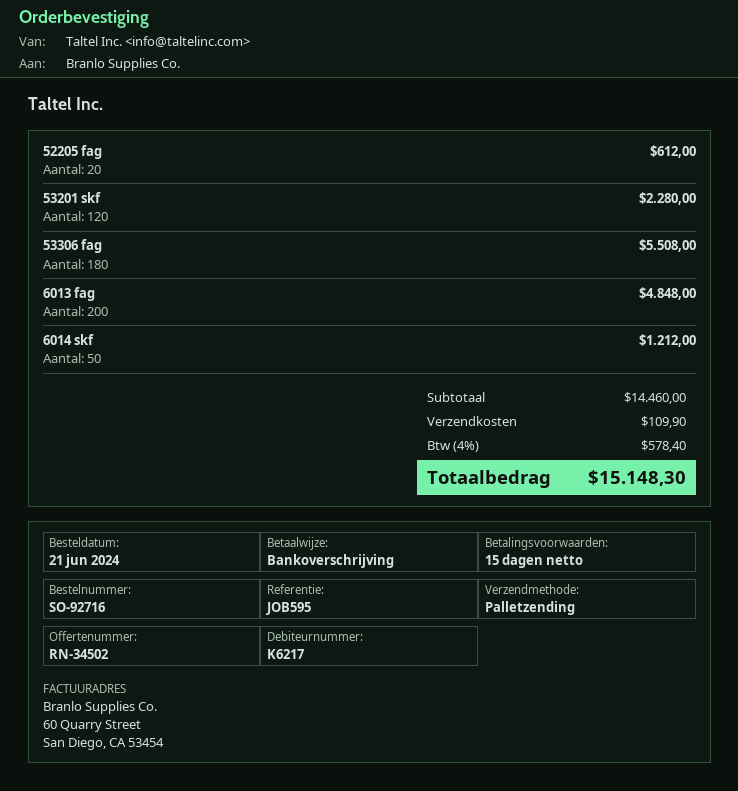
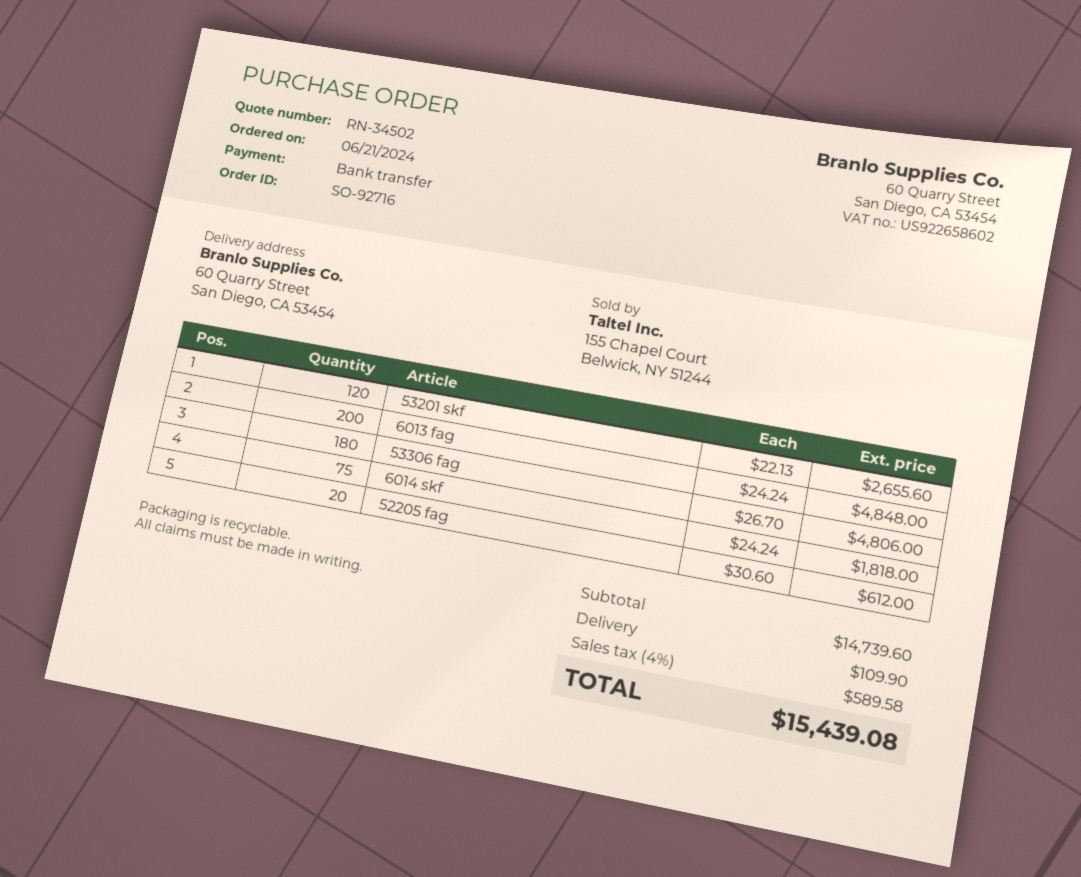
53201 skf: 120 for 2280.00 -> 120 for 2655.60
53306 fag: 180 for 5508.00 -> 180 for 4806.00
6014 skf: 50 for 1212.00 -> 75 for 1818.00
subtotal: 14460.00 -> 14739.60
tax: 4% = 578.40 -> 4% = 589.58
total: 15148.30 -> 15439.08

